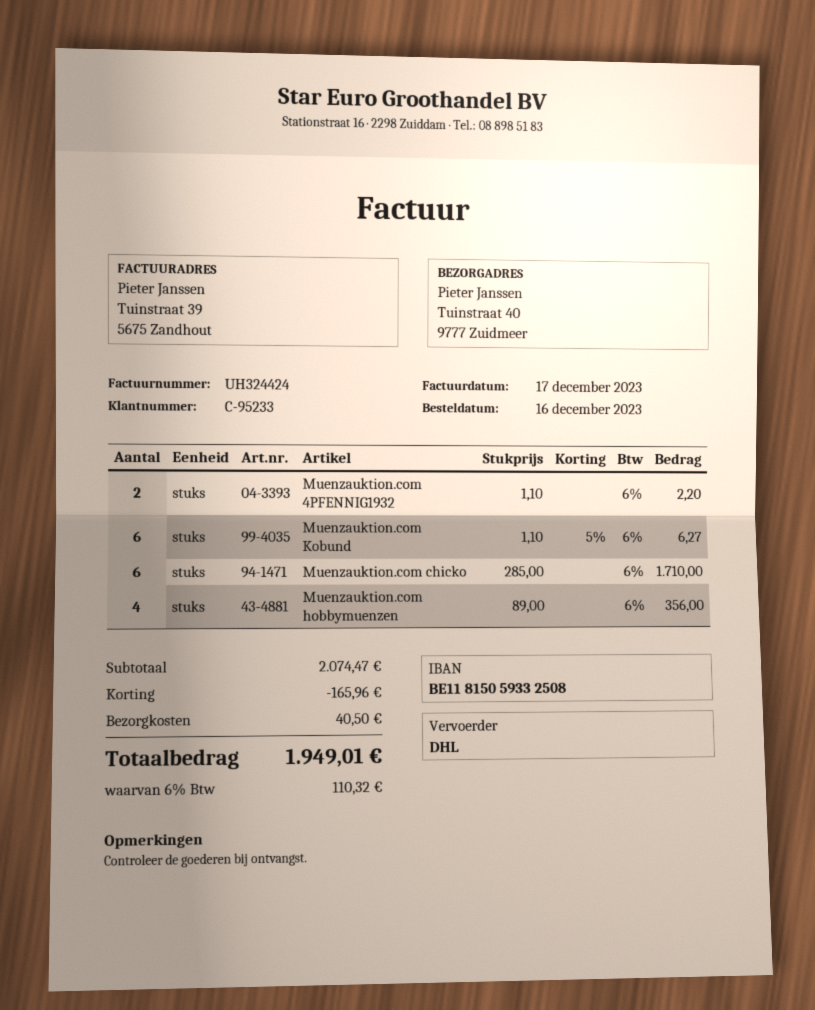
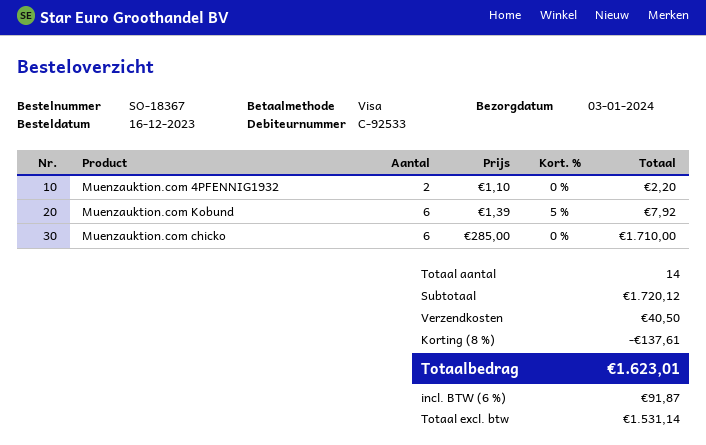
customer number: C-95233 -> C-92533
Muenzauktion.com Kobund: 6 x 1.10 - 5% = 6.27 -> 6 x 1.39 - 5% = 7.92
Muenzauktion.com hobbymuenzen: 4 x 89.00 = 356.00 -> none
subtotal: 2074.47 -> 1720.12
discount: 165.96 -> 137.61
tax: 6% = 110.32 -> 6% = 91.87
total: 1949.01 -> 1623.01

